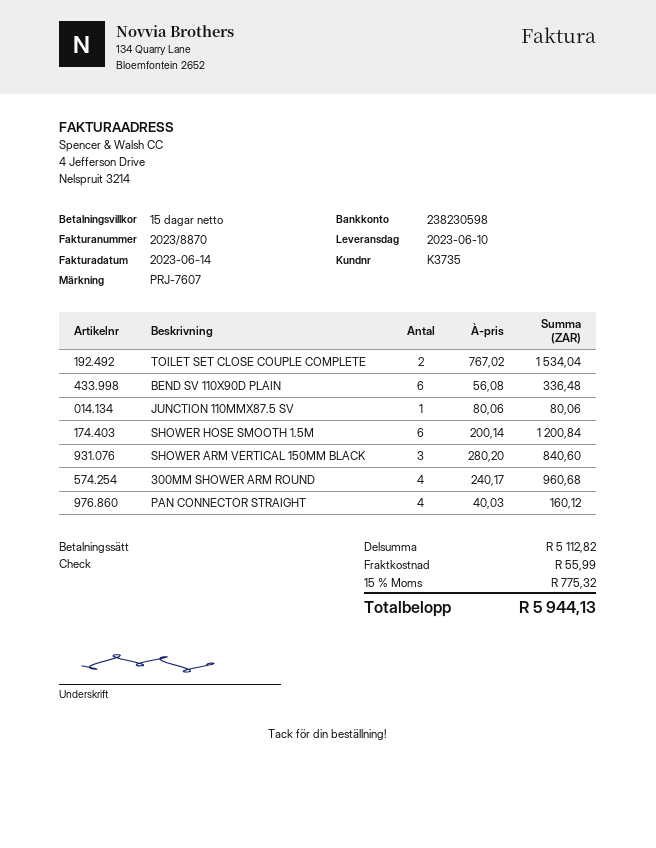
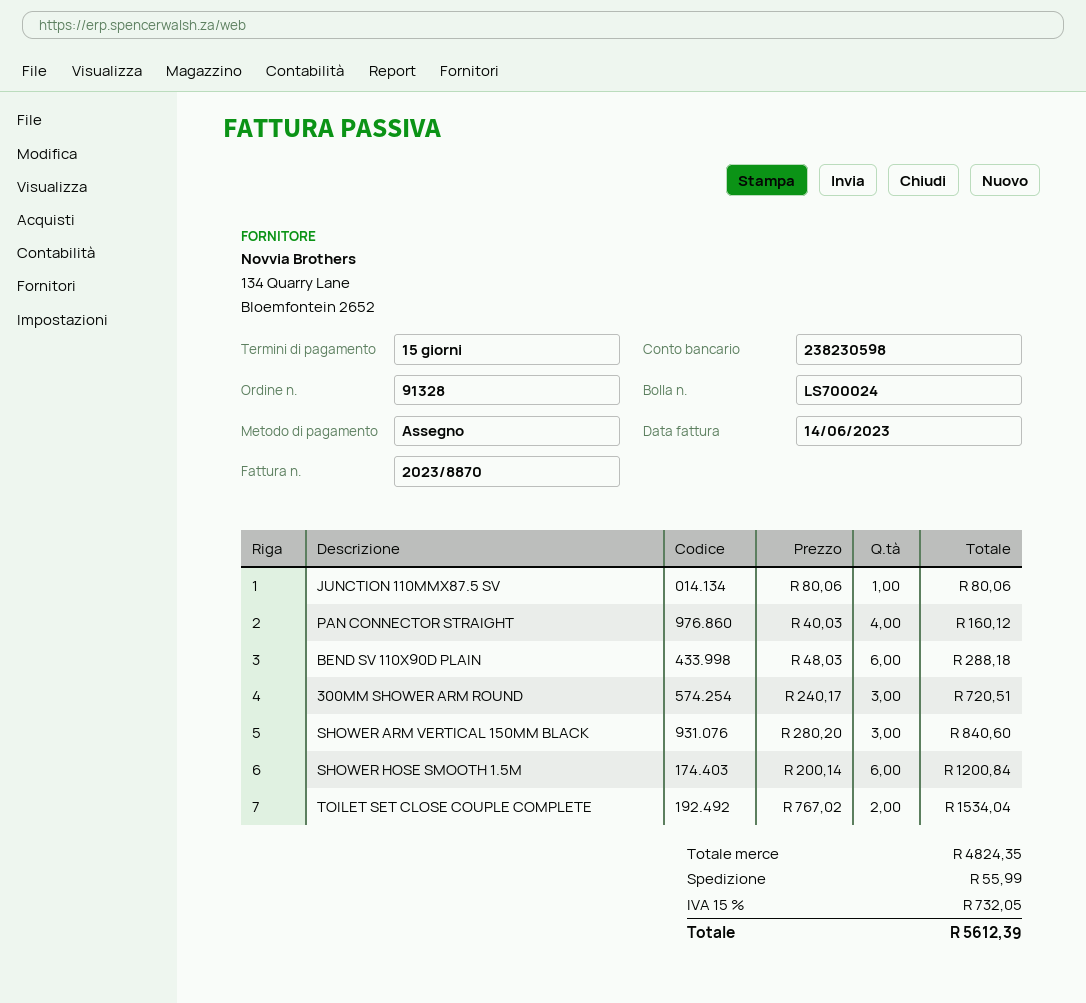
BEND SV 110X90D PLAIN: 6 x 56.08 = 336.48 -> 6 x 48.03 = 288.18
300MM SHOWER ARM ROUND: 4 x 240.17 = 960.68 -> 3 x 240.17 = 720.51
subtotal: 5112.82 -> 4824.35
tax: 15% = 775.32 -> 15% = 732.05
total: 5944.13 -> 5612.39

